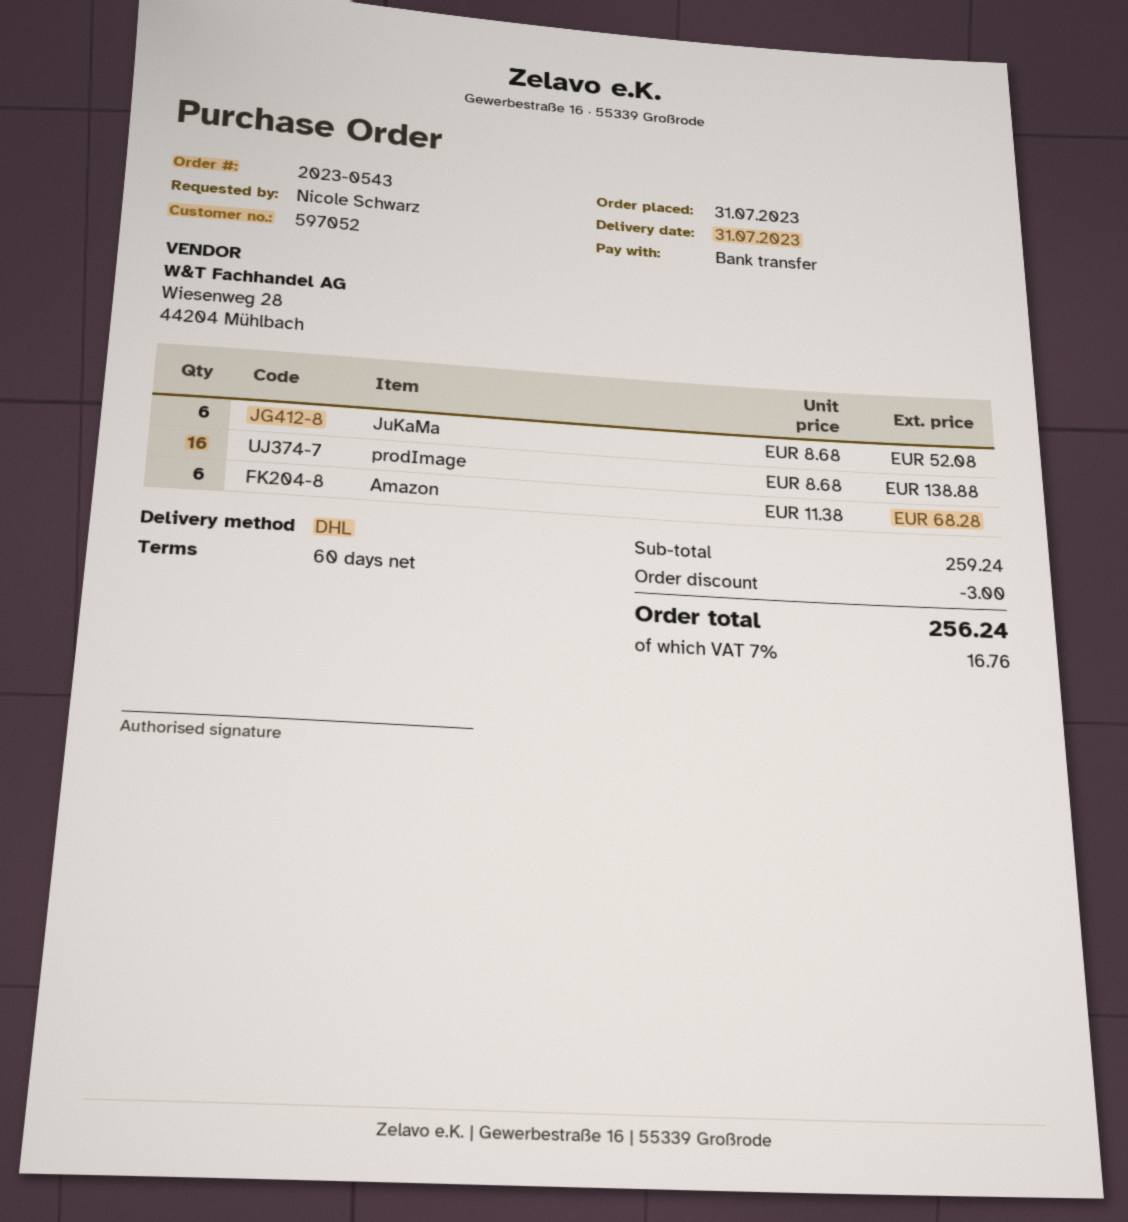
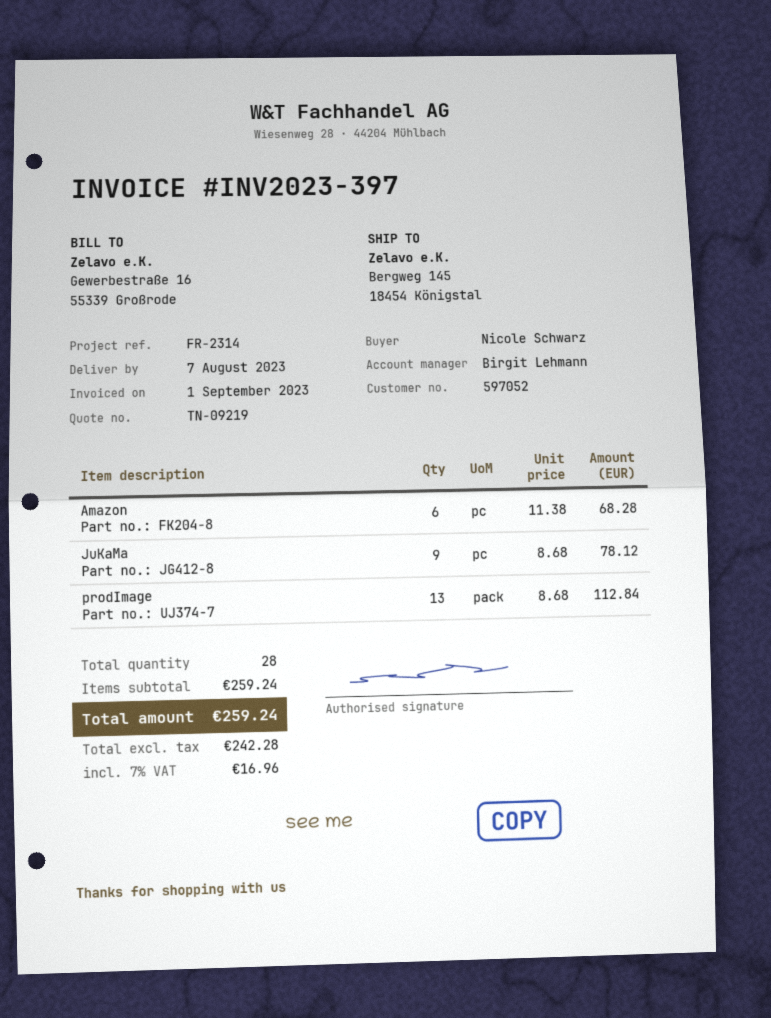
delivery date: 2023-07-31 -> 2023-08-07
JuKaMa: 6 x 8.68 = 52.08 -> 9 x 8.68 = 78.12
prodImage: 16 x 8.68 = 138.88 -> 13 x 8.68 = 112.84
discount: 3.00 -> none
tax: 7% = 16.76 -> 7% = 16.96
total: 256.24 -> 259.24

